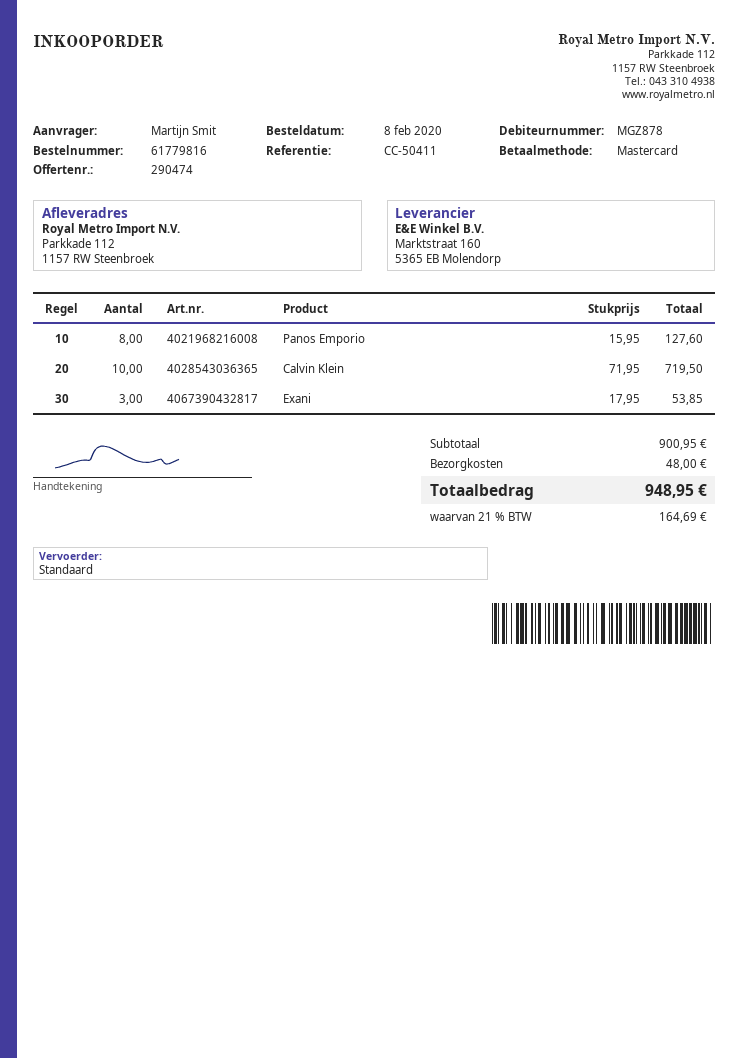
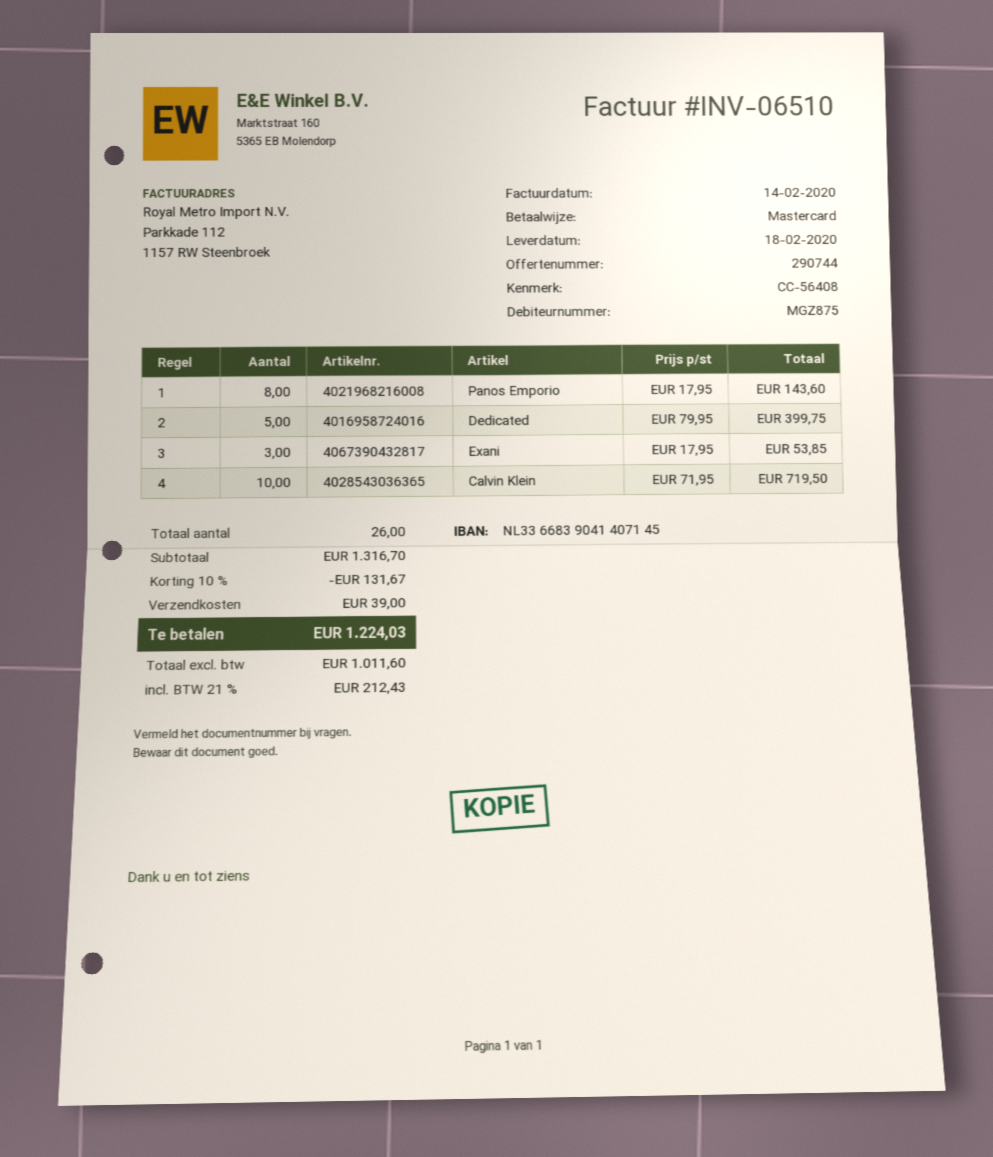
quote number: 290474 -> 290744
customer number: MGZ878 -> MGZ875
reference: CC-50411 -> CC-56408
Panos Emporio: 8 x 15.95 = 127.60 -> 8 x 17.95 = 143.60
Dedicated: none -> 5 x 79.95 = 399.75
subtotal: 900.95 -> 1316.70
discount: none -> 10% = 131.67
shipping: 48.00 -> 39.00
tax: 21% = 164.69 -> 21% = 212.43
total: 948.95 -> 1224.03

